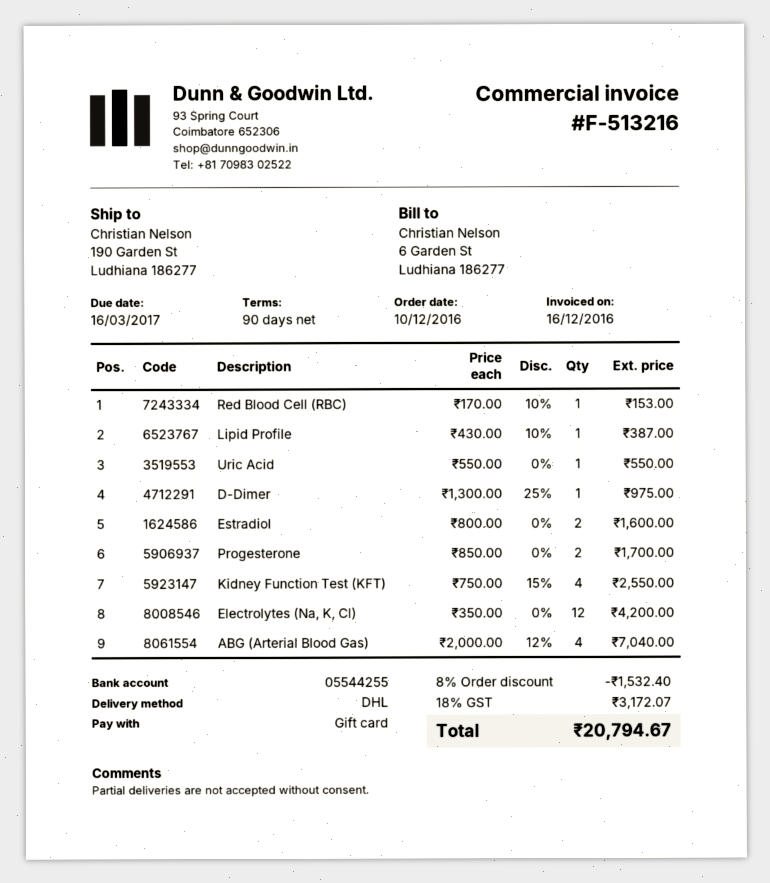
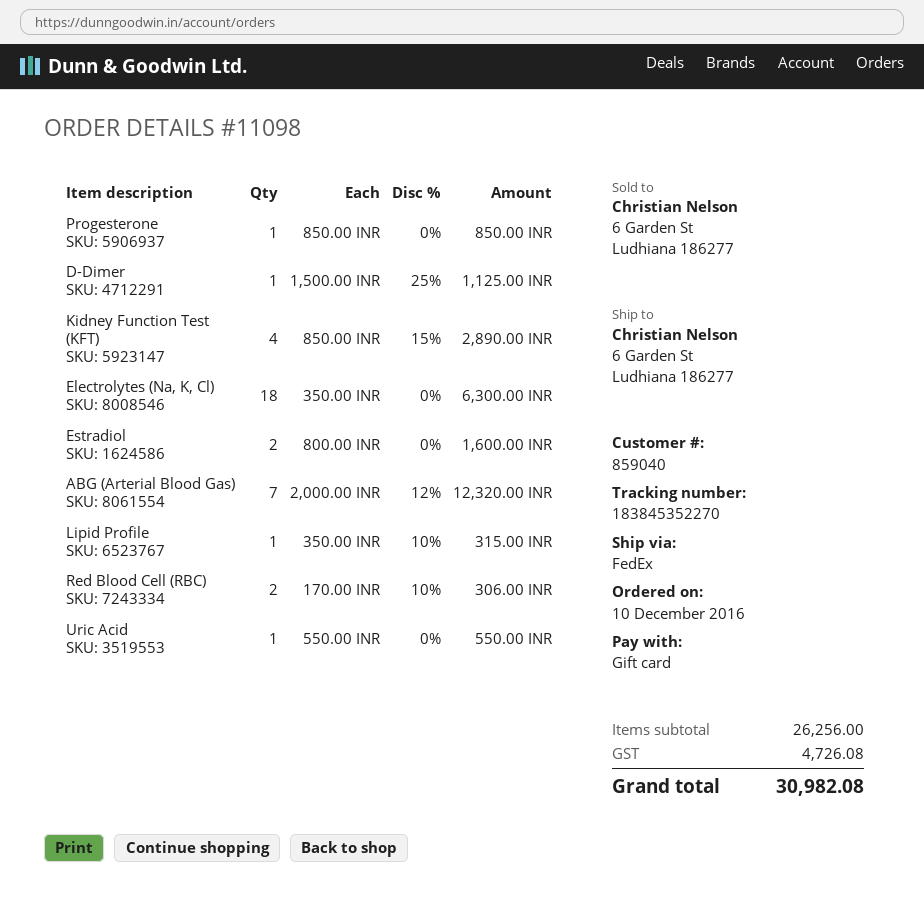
shipping method: DHL -> FedEx
ship to: 190 Garden St, Ludhiana 186277 -> 6 Garden St, Ludhiana 186277
Red Blood Cell (RBC): 1 x 170.00 - 10% = 153.00 -> 2 x 170.00 - 10% = 306.00
Lipid Profile: 1 x 430.00 - 10% = 387.00 -> 1 x 350.00 - 10% = 315.00
D-Dimer: 1 x 1300.00 - 25% = 975.00 -> 1 x 1500.00 - 25% = 1125.00
Progesterone: 2 x 850.00 = 1700.00 -> 1 x 850.00 = 850.00
Kidney Function Test (KFT): 4 x 750.00 - 15% = 2550.00 -> 4 x 850.00 - 15% = 2890.00
Electrolytes (Na, K, Cl): 12 x 350.00 = 4200.00 -> 18 x 350.00 = 6300.00
ABG (Arterial Blood Gas): 4 x 2000.00 - 12% = 7040.00 -> 7 x 2000.00 - 12% = 12320.00
discount: 8% = 1532.40 -> none
tax: 3172.07 -> 4726.08
total: 20794.67 -> 30982.08

